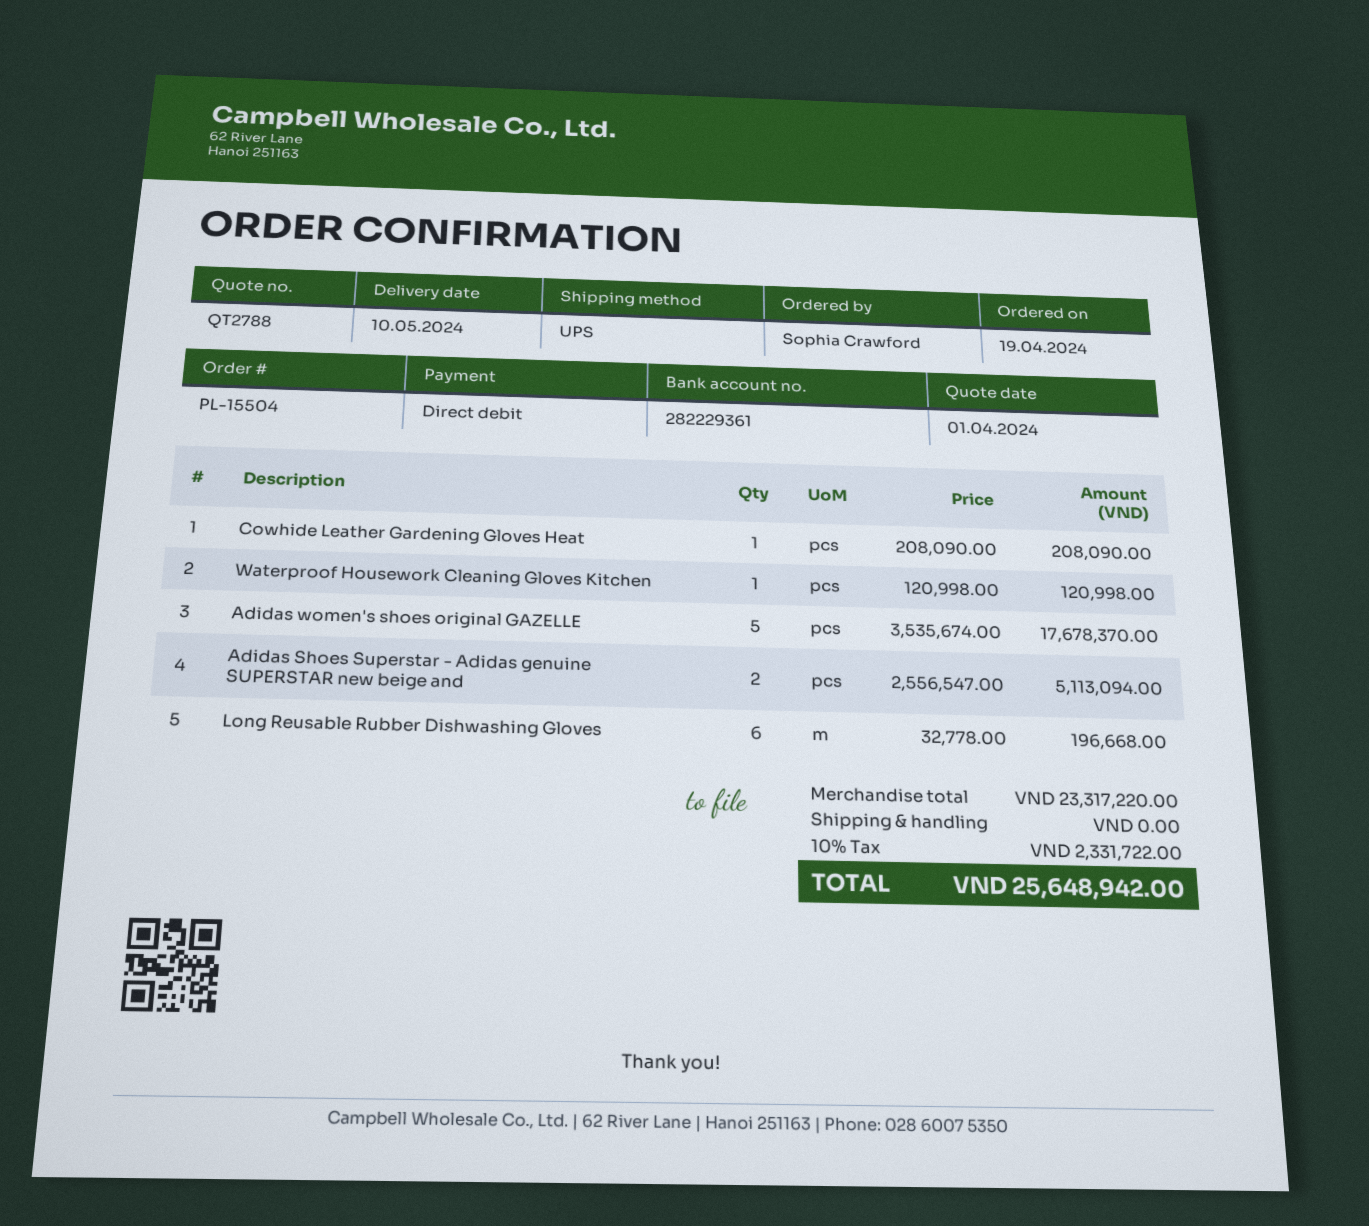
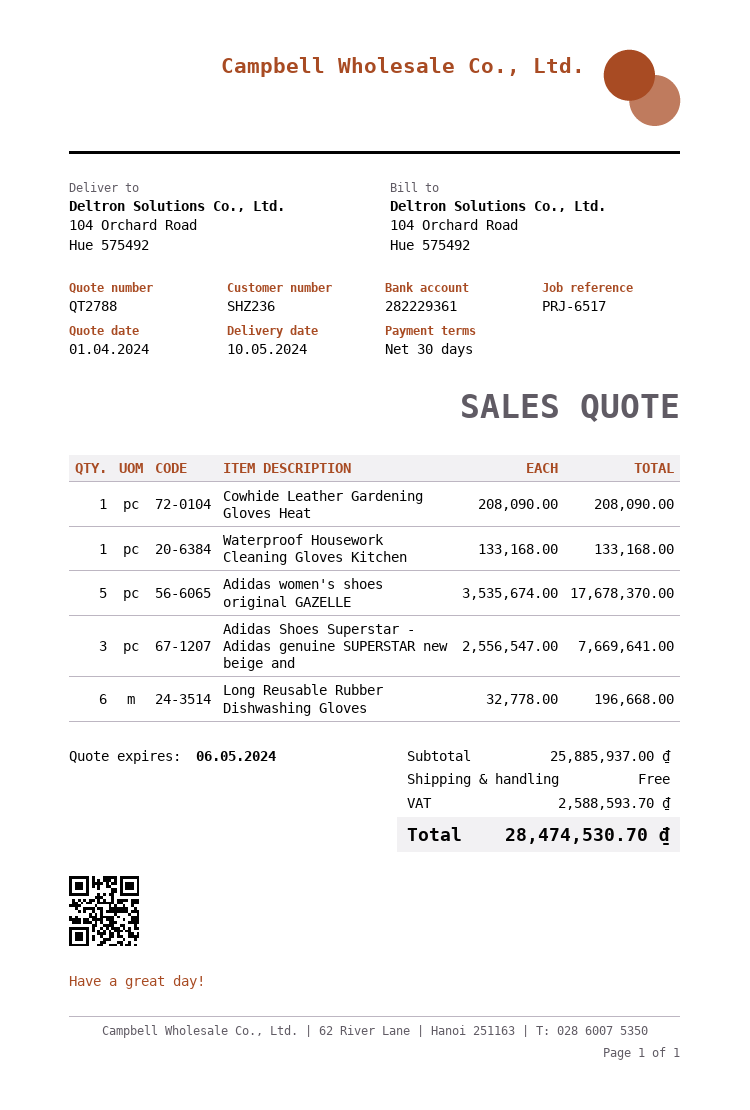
Waterproof Housework Cleaning Gloves Kitchen: 1 x 120998.00 = 120998.00 -> 1 x 133168.00 = 133168.00
Adidas Shoes Superstar - Adidas genuine SUPERSTAR new beige and: 2 x 2556547.00 = 5113094.00 -> 3 x 2556547.00 = 7669641.00
subtotal: 23317220.00 -> 25885937.00
tax: 2331722.00 -> 2588593.70
total: 25648942.00 -> 28474530.70

